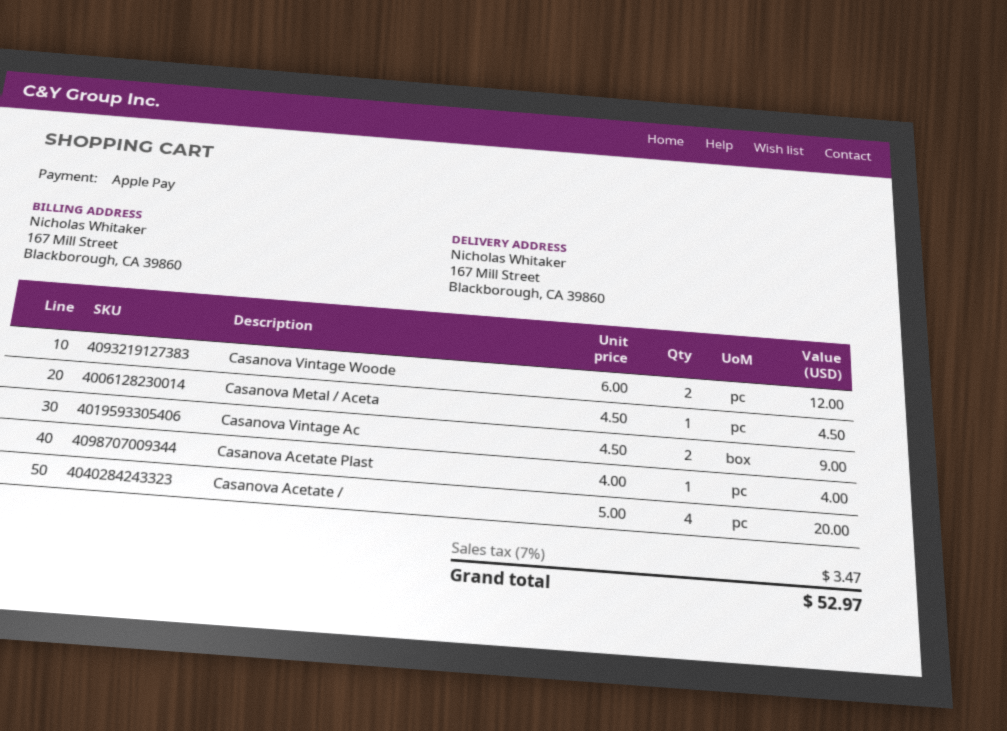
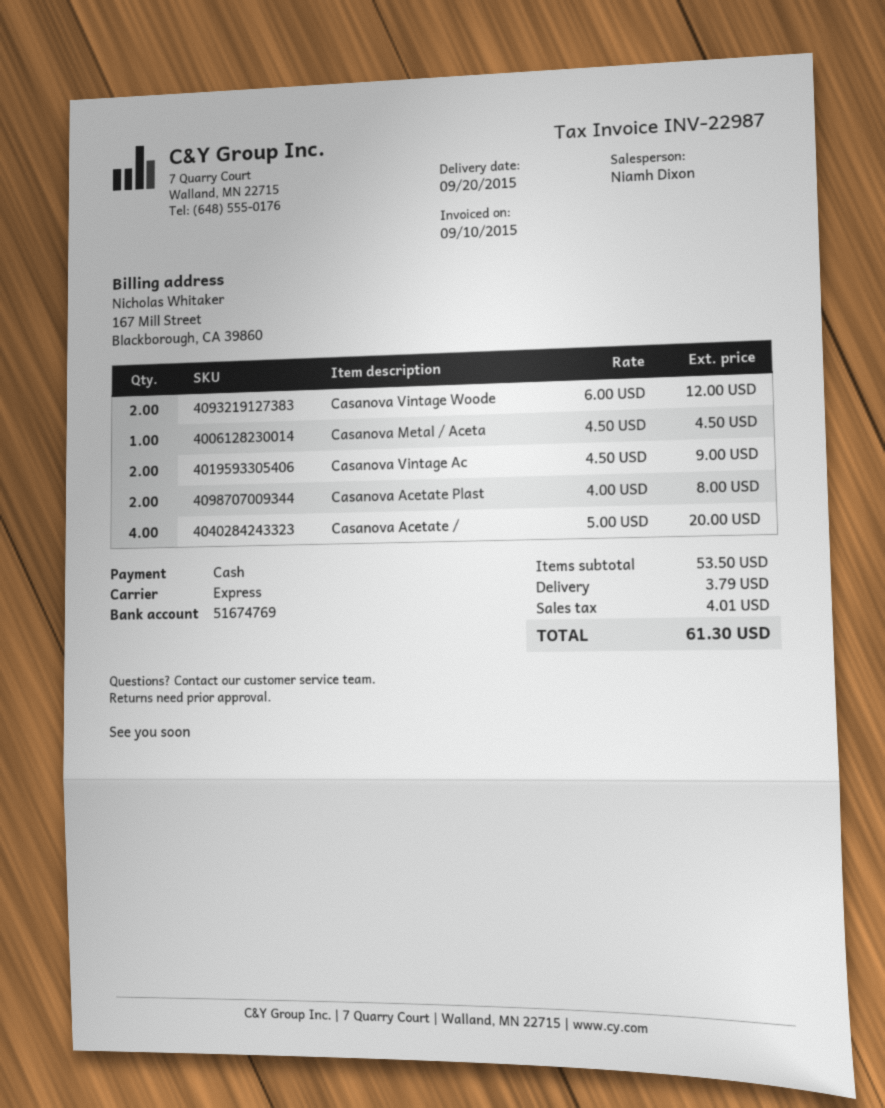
payment method: Apple Pay -> cash
Casanova Acetate Plast: 1 x 4.00 = 4.00 -> 2 x 4.00 = 8.00
shipping: none -> 3.79
tax: 3.47 -> 4.01
total: 52.97 -> 61.30

